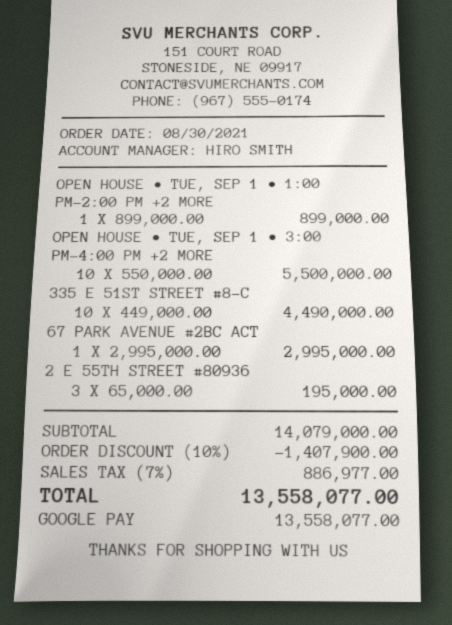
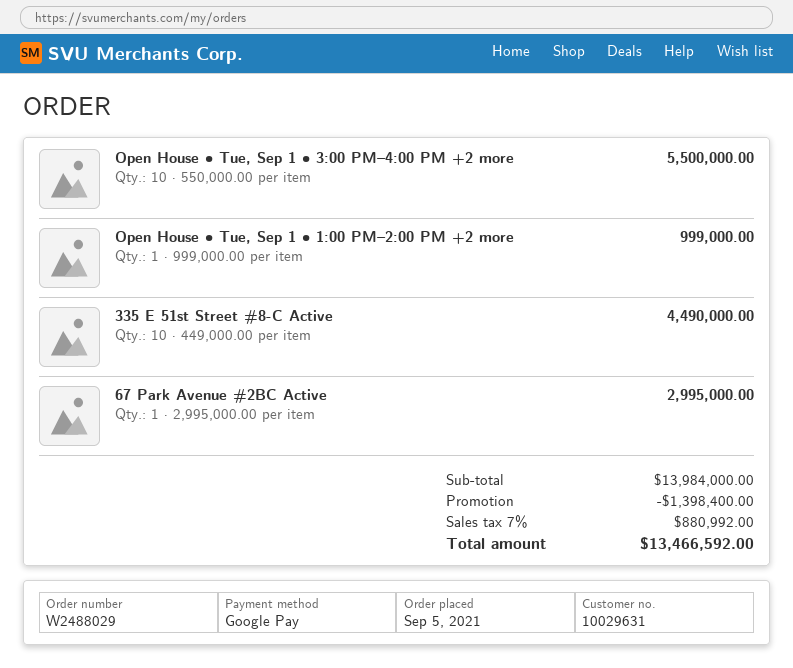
order date: 2021-08-30 -> 2021-09-05
OPEN HOUSE • TUE, SEP 1 • 1:00 PM–2:00 PM +2 MORE: 1 x 899000.00 = 899000.00 -> 1 x 999000.00 = 999000.00
2 E 55TH STREET #80936: 3 x 65000.00 = 195000.00 -> none
subtotal: 14079000.00 -> 13984000.00
discount: 1407900.00 -> 1398400.00
tax: 7% = 886977.00 -> 7% = 880992.00
total: 13558077.00 -> 13466592.00

